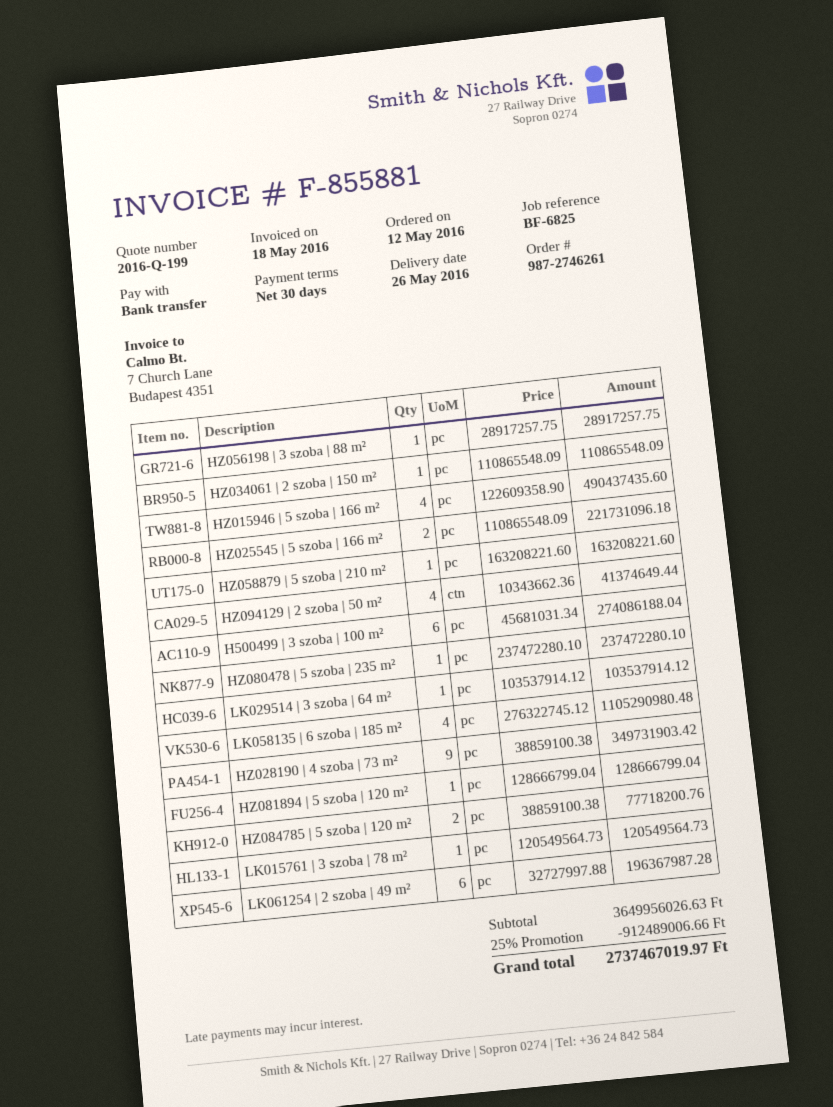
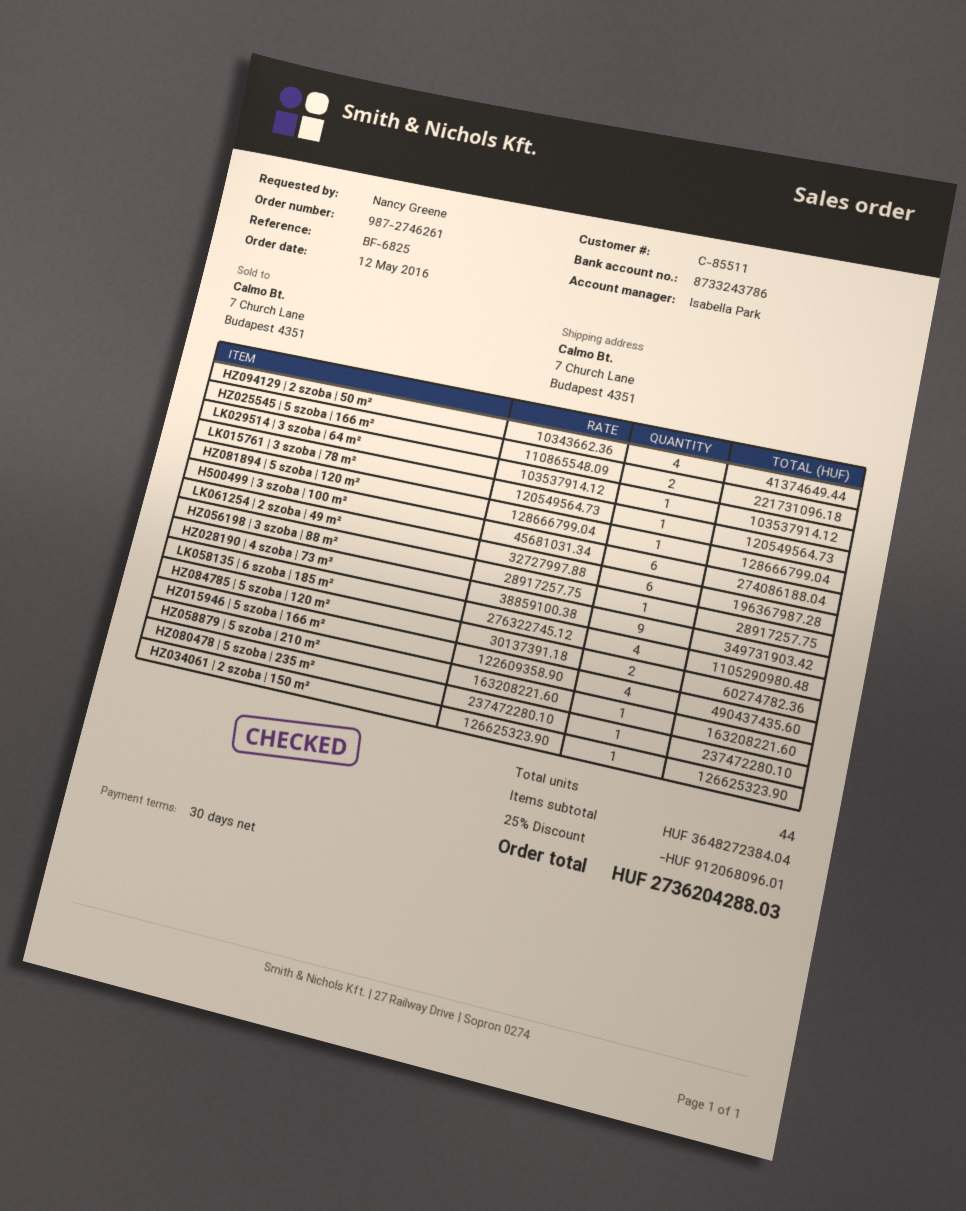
HZ034061 | 2 szoba | 150 m²: 1 x 110865548.09 = 110865548.09 -> 1 x 126625323.90 = 126625323.90
HZ084785 | 5 szoba | 120 m²: 2 x 38859100.38 = 77718200.76 -> 2 x 30137391.18 = 60274782.36
subtotal: 3649956026.63 -> 3648272384.04
discount: 25% = 912489006.66 -> 25% = 912068096.01
total: 2737467019.97 -> 2736204288.03

